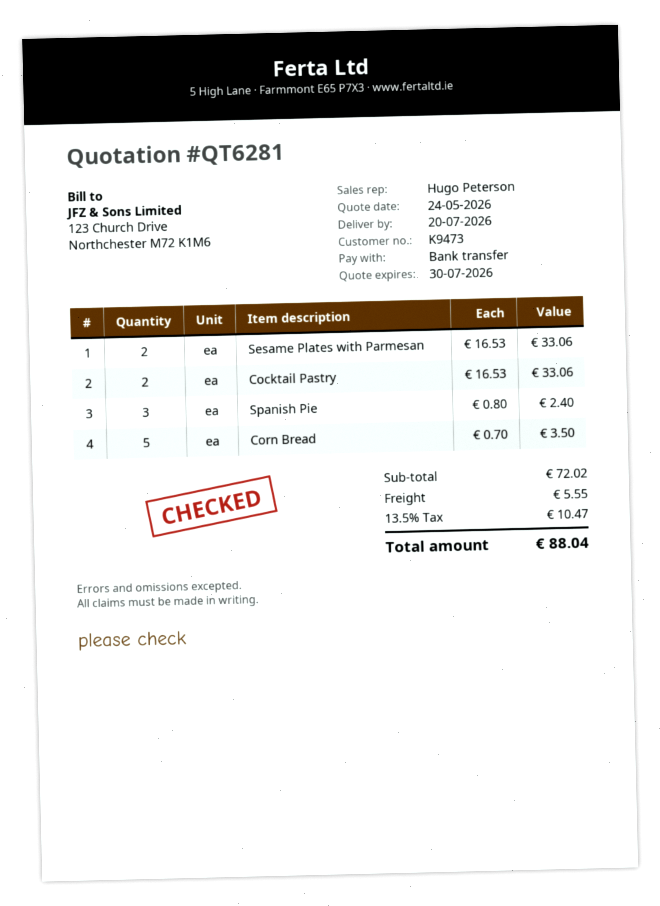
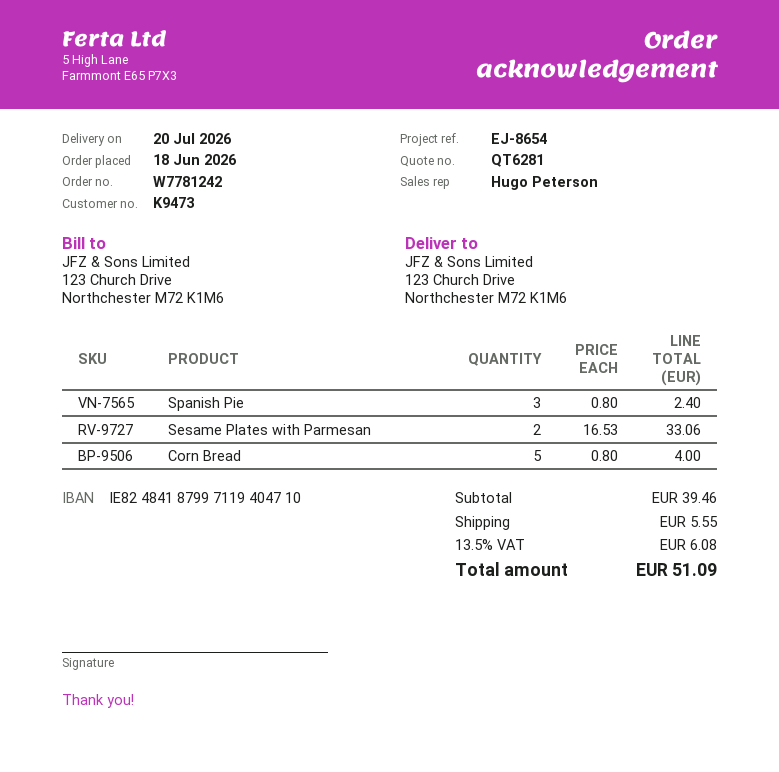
Cocktail Pastry: 2 x 16.53 = 33.06 -> none
Corn Bread: 5 x 0.70 = 3.50 -> 5 x 0.80 = 4.00
subtotal: 72.02 -> 39.46
tax: 13.5% = 10.47 -> 13.5% = 6.08
total: 88.04 -> 51.09

